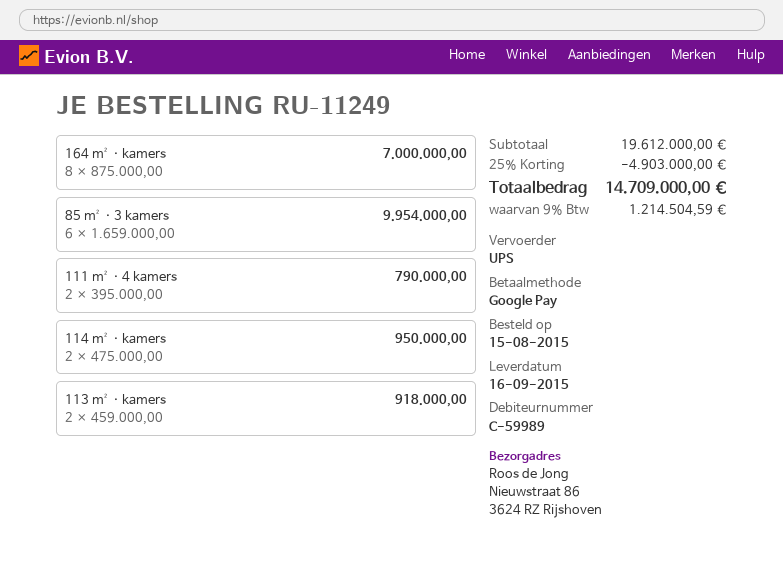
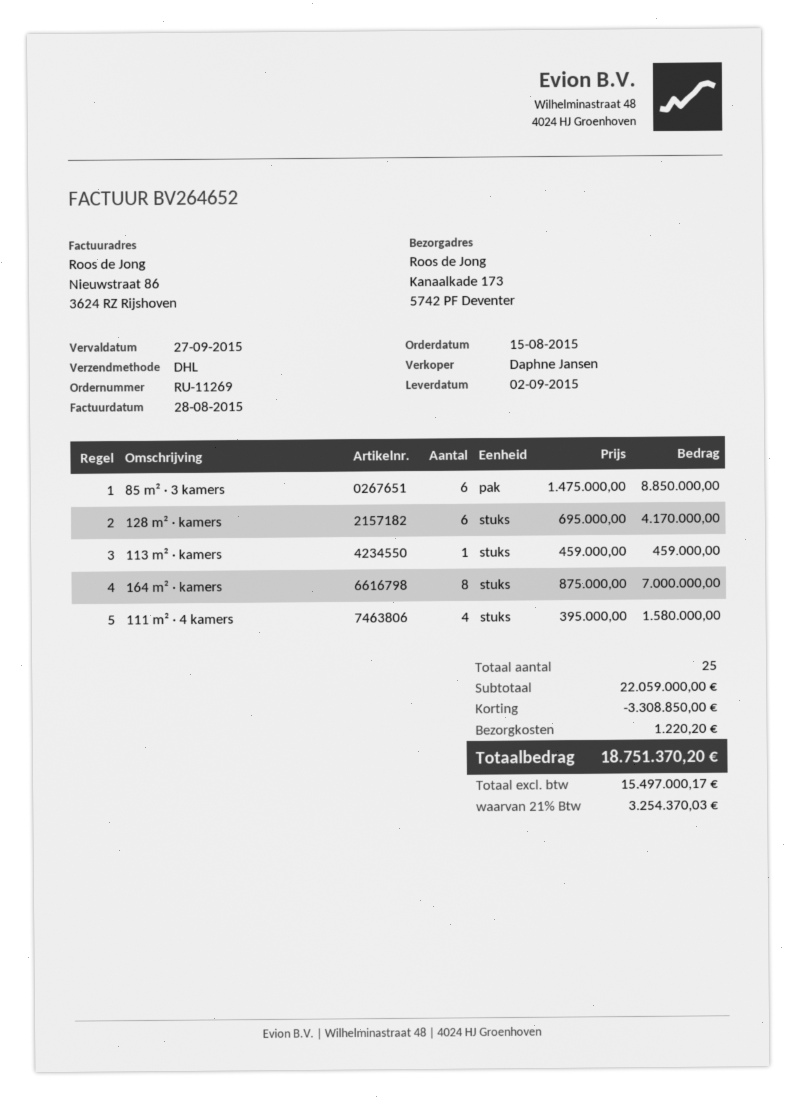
order number: RU-11249 -> RU-11269
delivery date: 2015-09-16 -> 2015-09-02
shipping method: UPS -> DHL
ship to: Nieuwstraat 86, 3624 RZ Rijshoven -> Kanaalkade 173, 5742 PF Deventer
85 m² · 3 kamers: 6 x 1659000.00 = 9954000.00 -> 6 x 1475000.00 = 8850000.00
111 m² · 4 kamers: 2 x 395000.00 = 790000.00 -> 4 x 395000.00 = 1580000.00
114 m² · kamers: 2 x 475000.00 = 950000.00 -> none
113 m² · kamers: 2 x 459000.00 = 918000.00 -> 1 x 459000.00 = 459000.00
128 m² · kamers: none -> 6 x 695000.00 = 4170000.00
subtotal: 19612000.00 -> 22059000.00
discount: 4903000.00 -> 3308850.00
shipping: none -> 1220.20
tax: 9% = 1214504.59 -> 21% = 3254370.03
total: 14709000.00 -> 18751370.20

